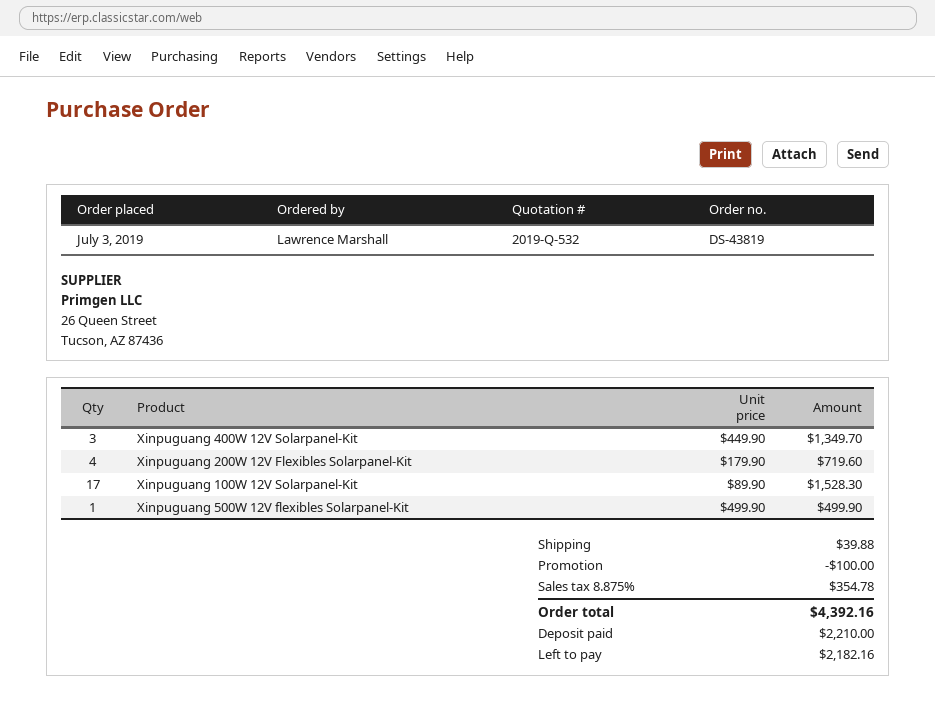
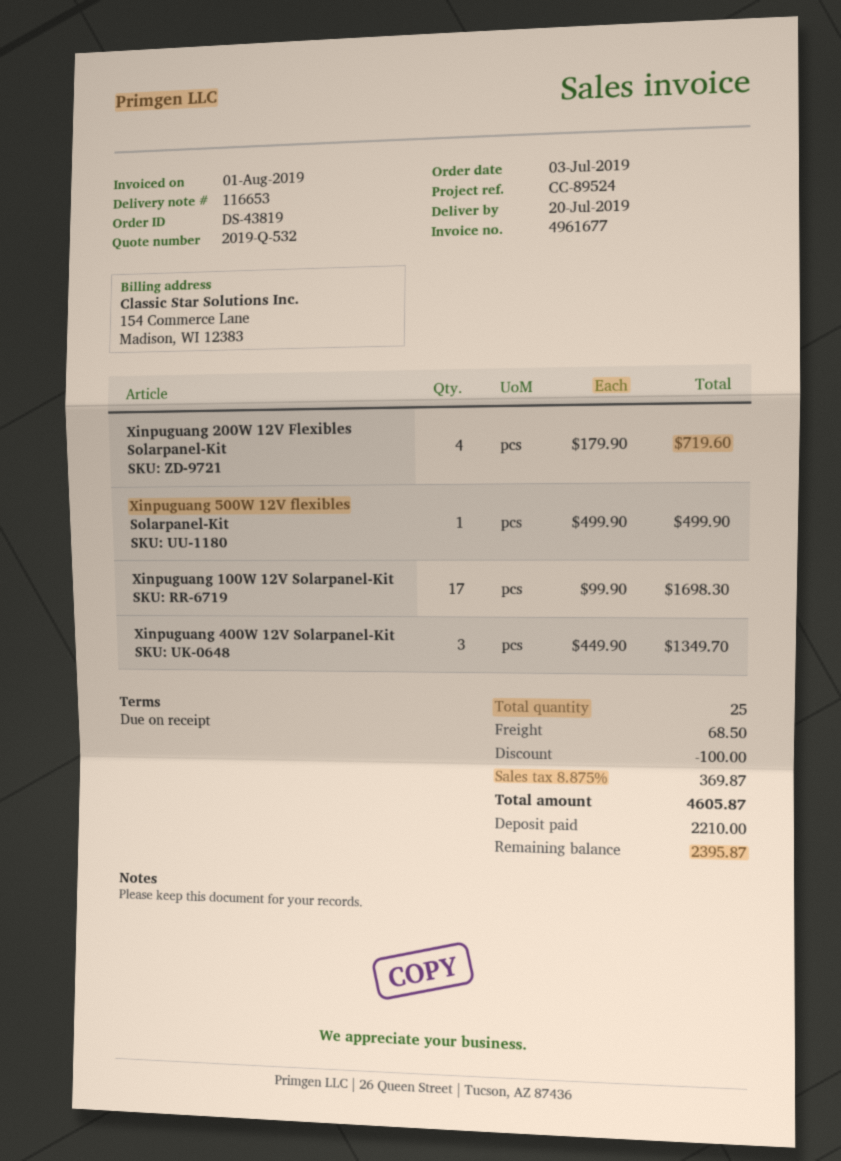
Xinpuguang 100W 12V Solarpanel-Kit: 17 x 89.90 = 1528.30 -> 17 x 99.90 = 1698.30
shipping: 39.88 -> 68.50
tax: 8.875% = 354.78 -> 8.875% = 369.87
total: 4392.16 -> 4605.87
balance: 2182.16 -> 2395.87

